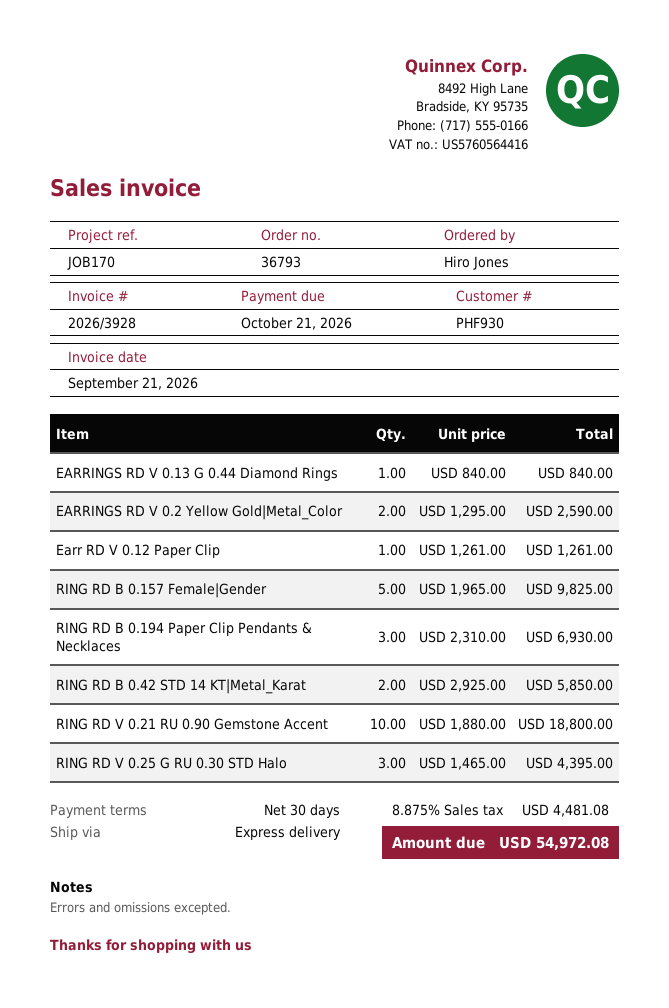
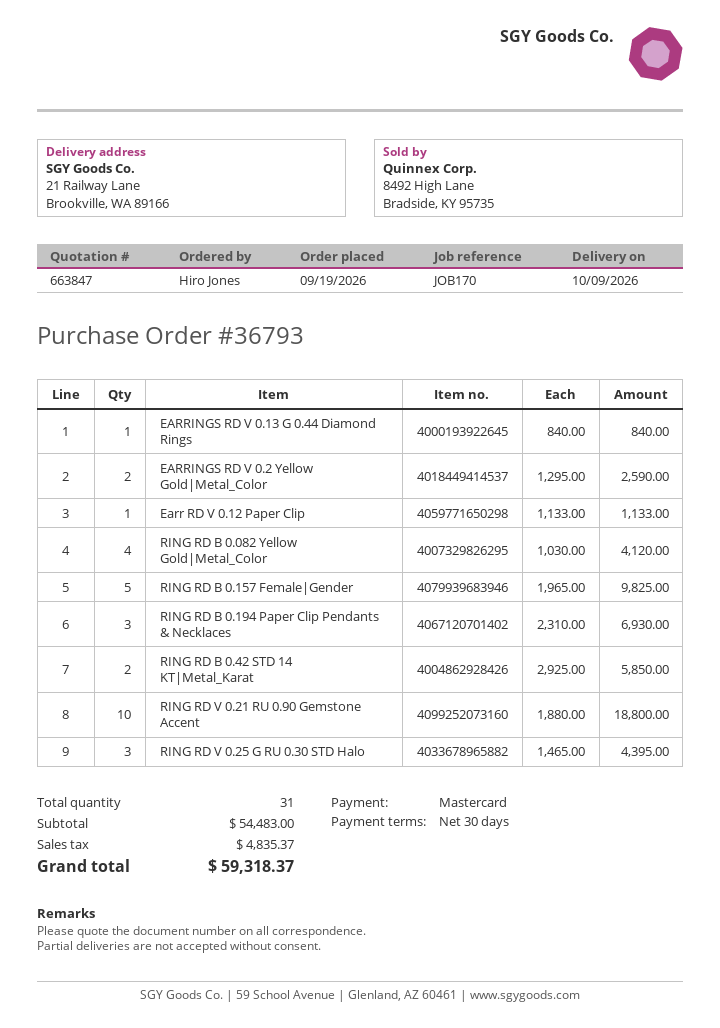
Earr RD V 0.12 Paper Clip: 1 x 1261.00 = 1261.00 -> 1 x 1133.00 = 1133.00
RING RD B 0.082 Yellow Gold|Metal_Color: none -> 4 x 1030.00 = 4120.00
tax: 4481.08 -> 4835.37
total: 54972.08 -> 59318.37

